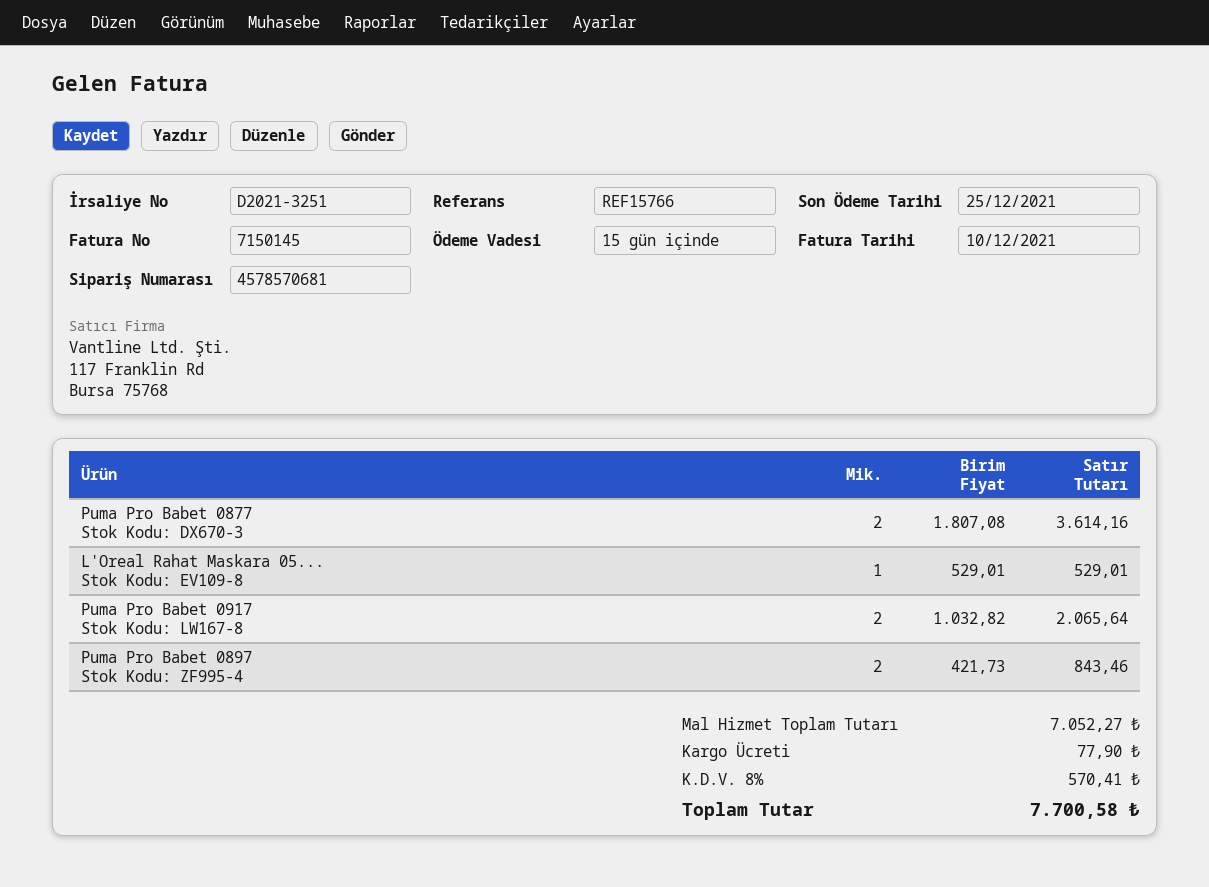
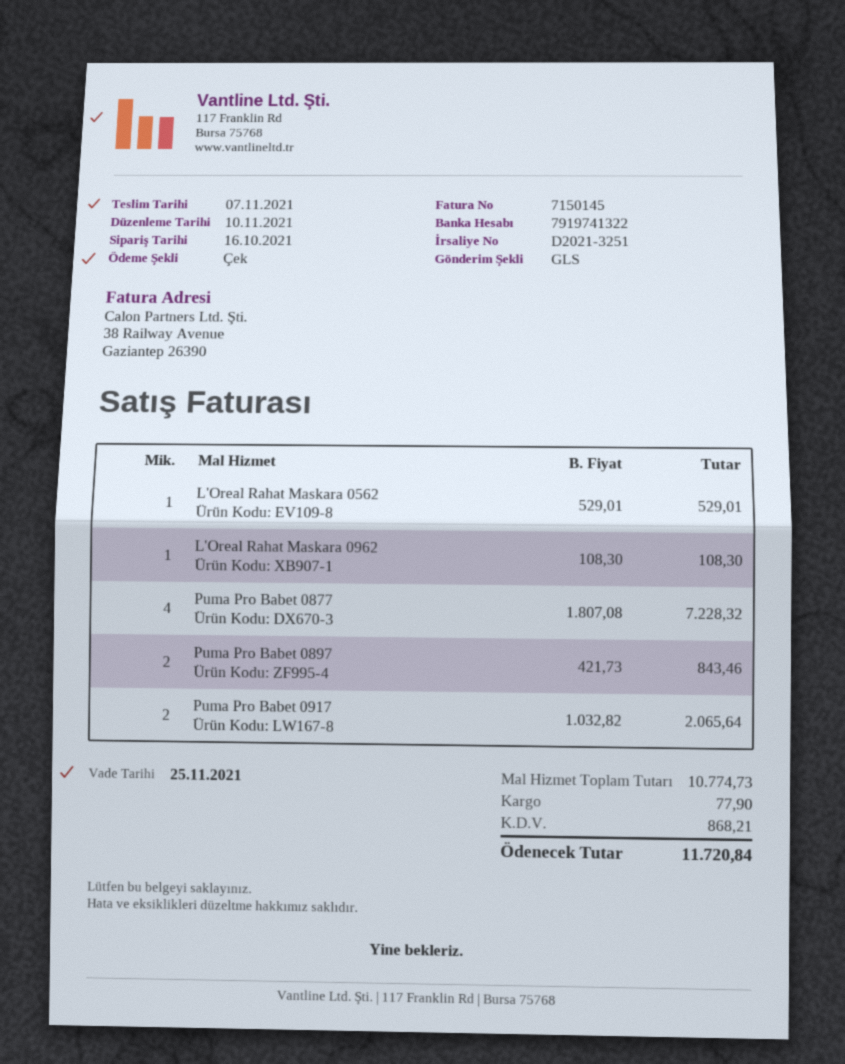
invoice date: 2021-12-10 -> 2021-11-10
due date: 2021-12-25 -> 2021-11-25
Puma Pro Babet 0877: 2 x 1807.08 = 3614.16 -> 4 x 1807.08 = 7228.32
L'Oreal Rahat Maskara 0962: none -> 1 x 108.30 = 108.30
subtotal: 7052.27 -> 10774.73
tax: 570.41 -> 868.21
total: 7700.58 -> 11720.84

